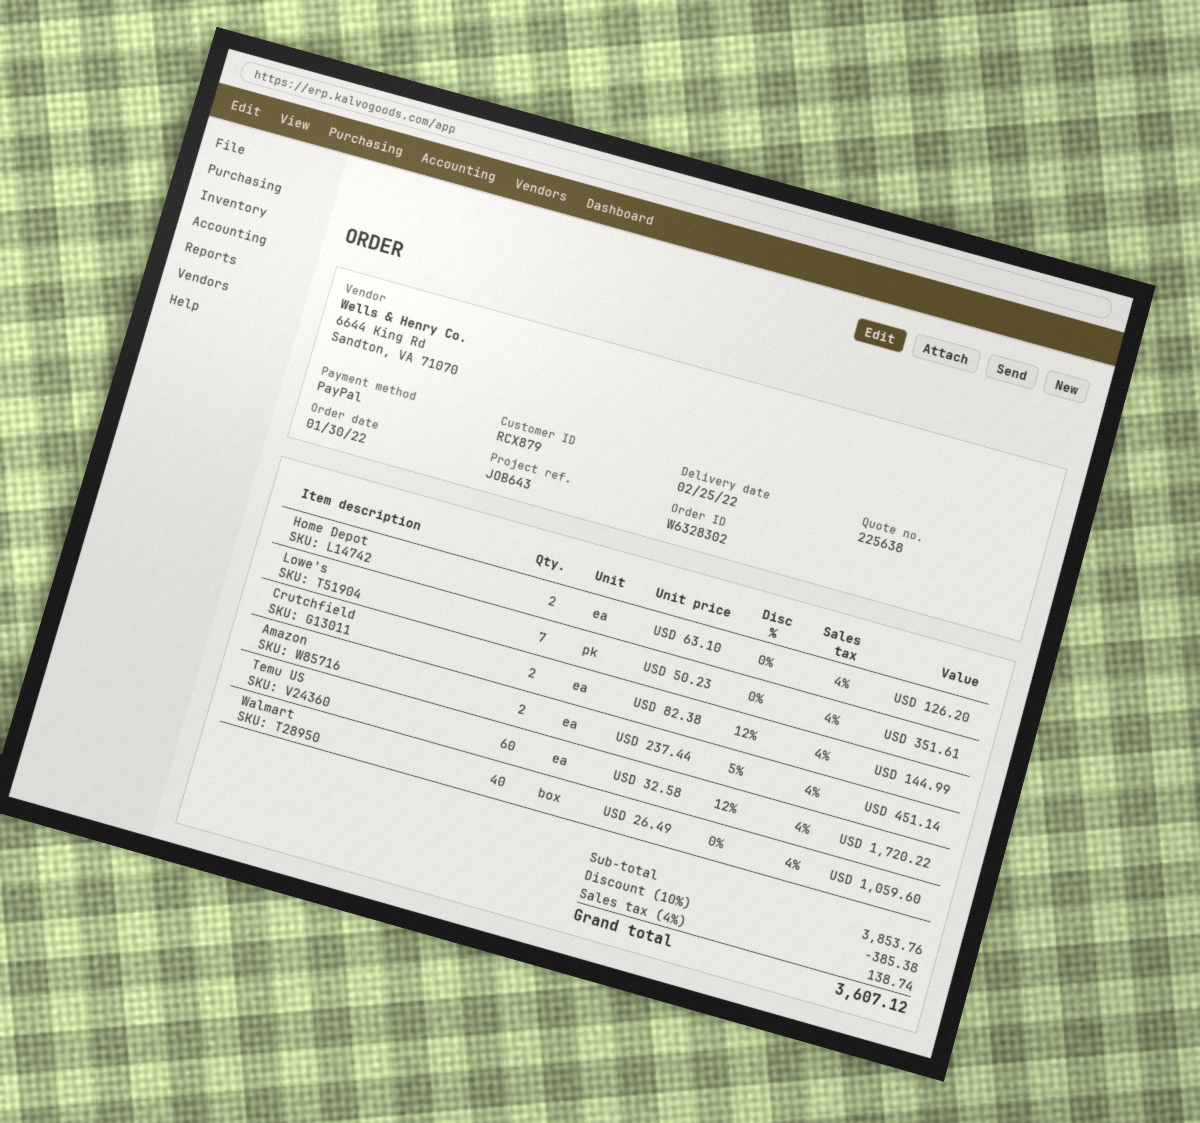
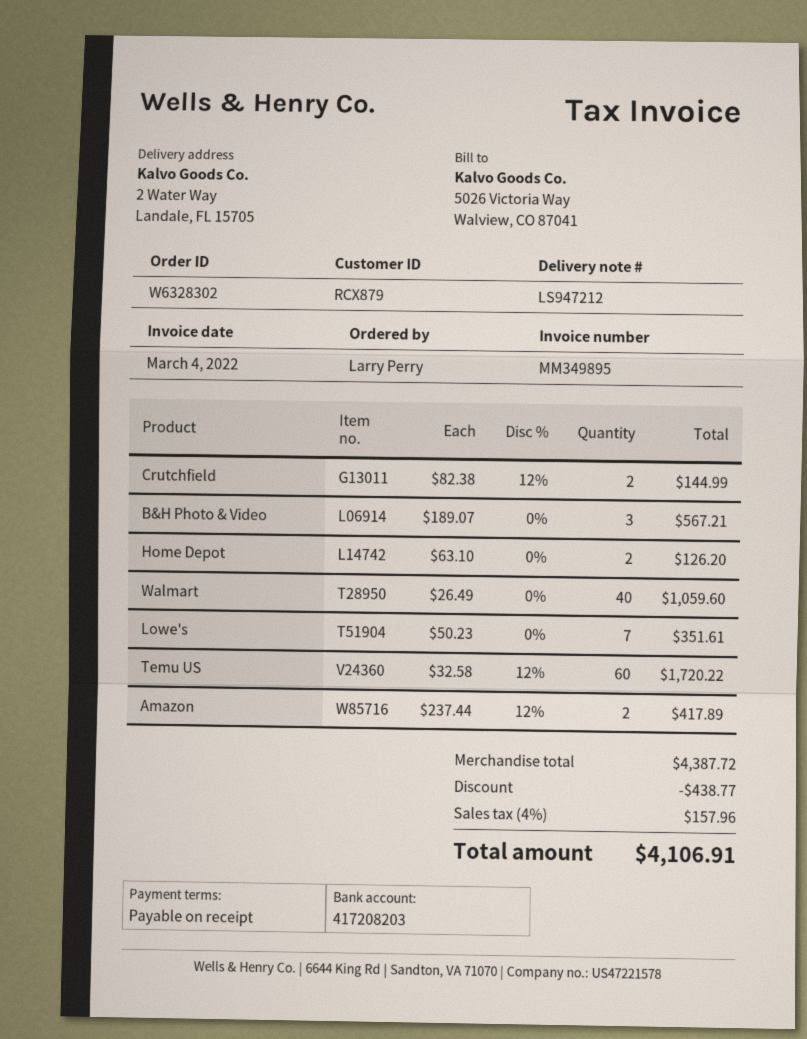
Amazon: 2 x 237.44 - 5% = 451.14 -> 2 x 237.44 - 12% = 417.89
B&H Photo & Video: none -> 3 x 189.07 = 567.21
subtotal: 3853.76 -> 4387.72
discount: 385.38 -> 438.77
tax: 4% = 138.74 -> 4% = 157.96
total: 3607.12 -> 4106.91

